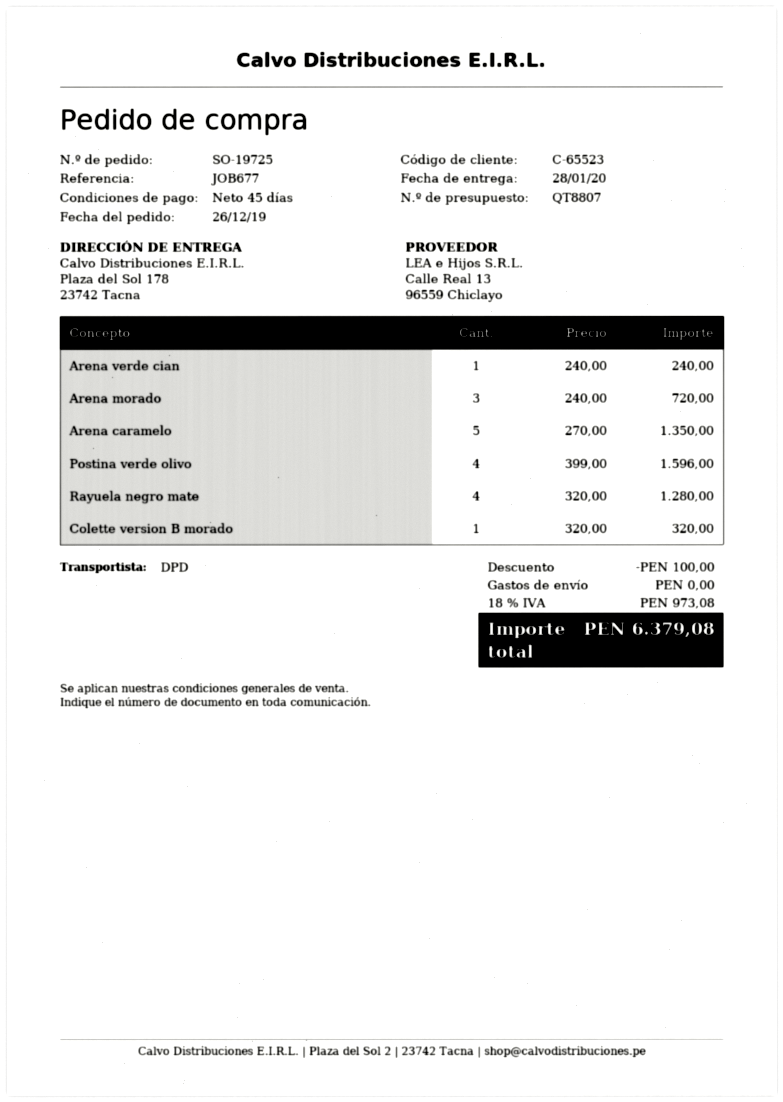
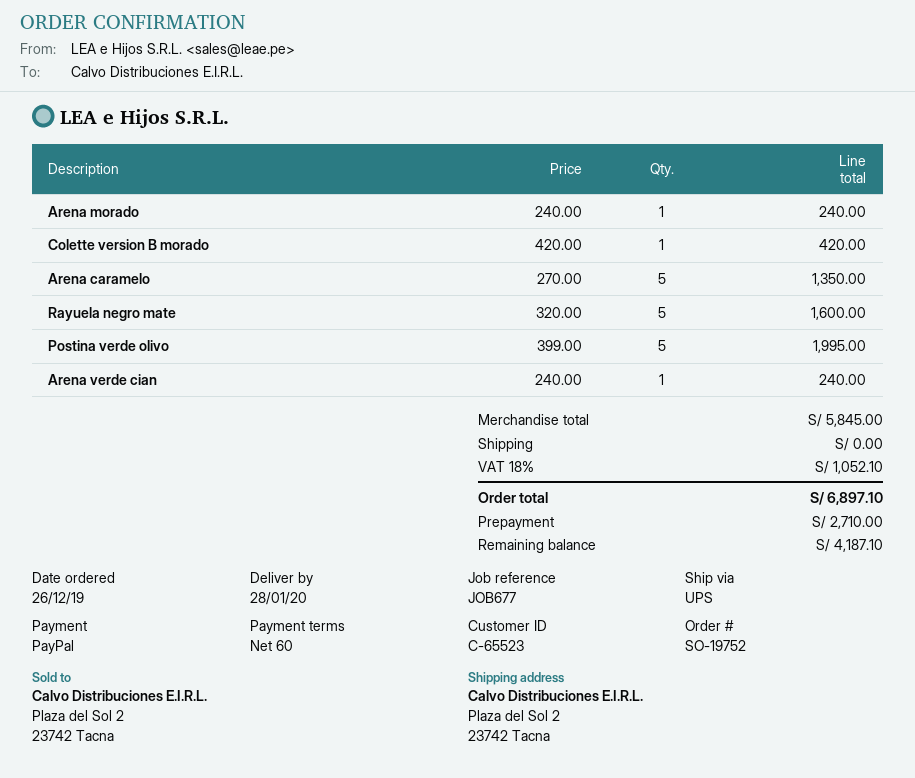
order number: SO-19725 -> SO-19752
payment terms: 45 days -> 60 days
shipping method: DPD -> UPS
ship to: Plaza del Sol 178, 23742 Tacna -> Plaza del Sol 2, 23742 Tacna
Arena morado: 3 x 240.00 = 720.00 -> 1 x 240.00 = 240.00
Postina verde olivo: 4 x 399.00 = 1596.00 -> 5 x 399.00 = 1995.00
Rayuela negro mate: 4 x 320.00 = 1280.00 -> 5 x 320.00 = 1600.00
Colette version B morado: 1 x 320.00 = 320.00 -> 1 x 420.00 = 420.00
discount: 100.00 -> none
tax: 18% = 973.08 -> 18% = 1052.10
total: 6379.08 -> 6897.10

